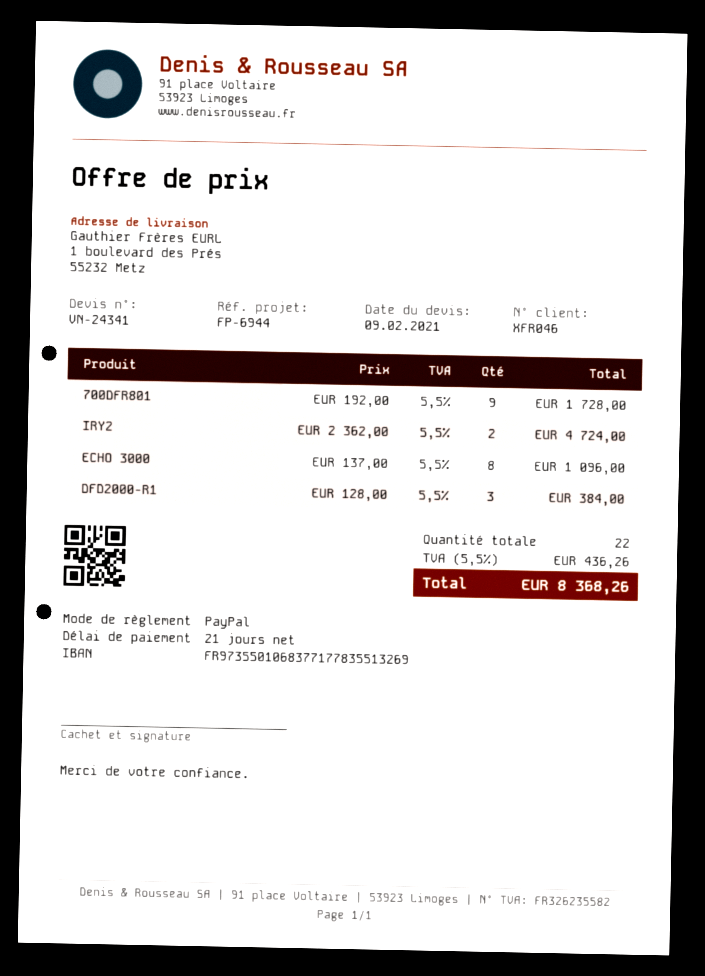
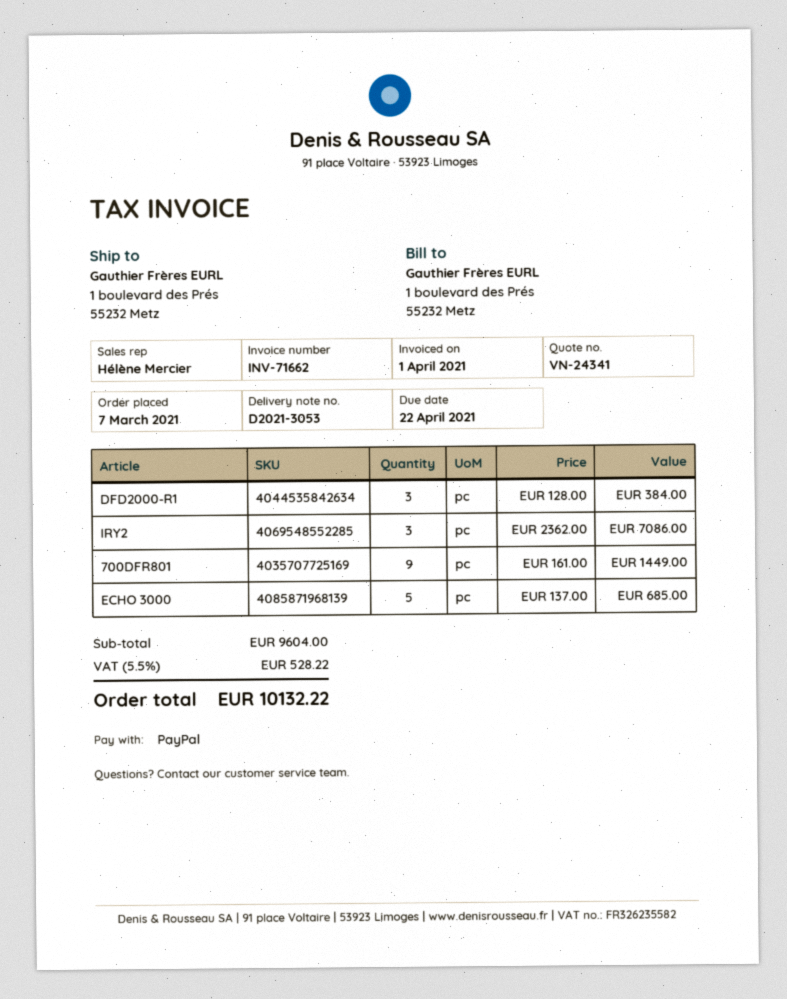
700DFR801: 9 x 192.00 = 1728.00 -> 9 x 161.00 = 1449.00
IRY2: 2 x 2362.00 = 4724.00 -> 3 x 2362.00 = 7086.00
ECHO 3000: 8 x 137.00 = 1096.00 -> 5 x 137.00 = 685.00
tax: 5.5% = 436.26 -> 5.5% = 528.22
total: 8368.26 -> 10132.22

